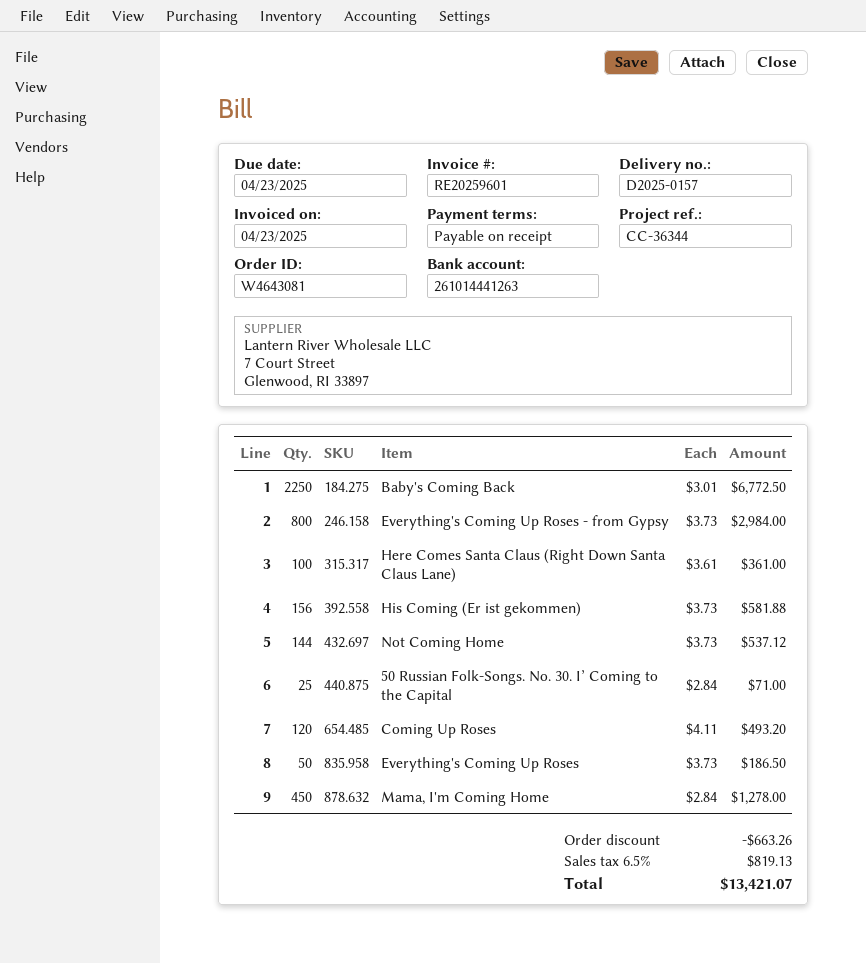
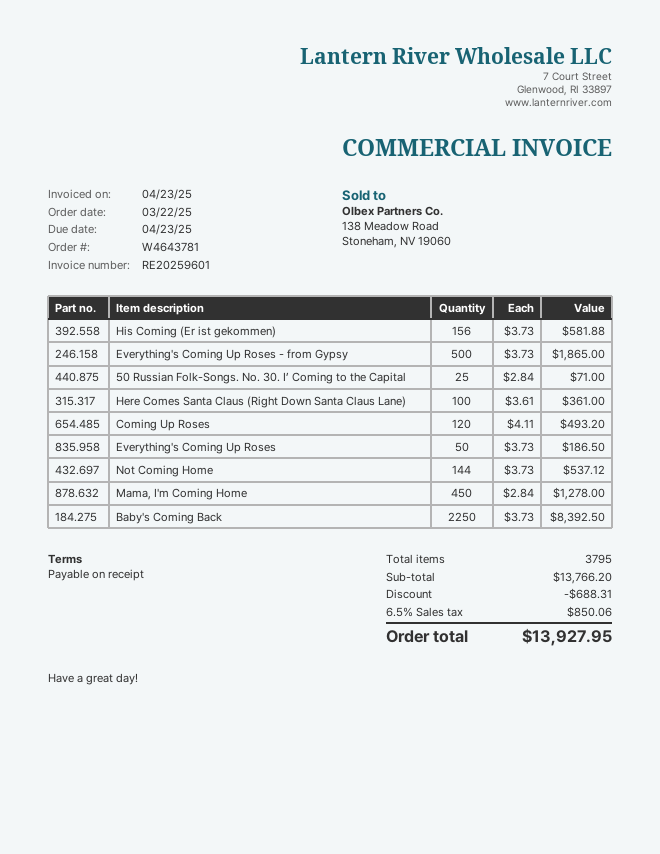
order number: W4643081 -> W4643781
Baby's Coming Back: 2250 x 3.01 = 6772.50 -> 2250 x 3.73 = 8392.50
Everything's Coming Up Roses - from Gypsy: 800 x 3.73 = 2984.00 -> 500 x 3.73 = 1865.00
discount: 663.26 -> 688.31
tax: 6.5% = 819.13 -> 6.5% = 850.06
total: 13421.07 -> 13927.95

